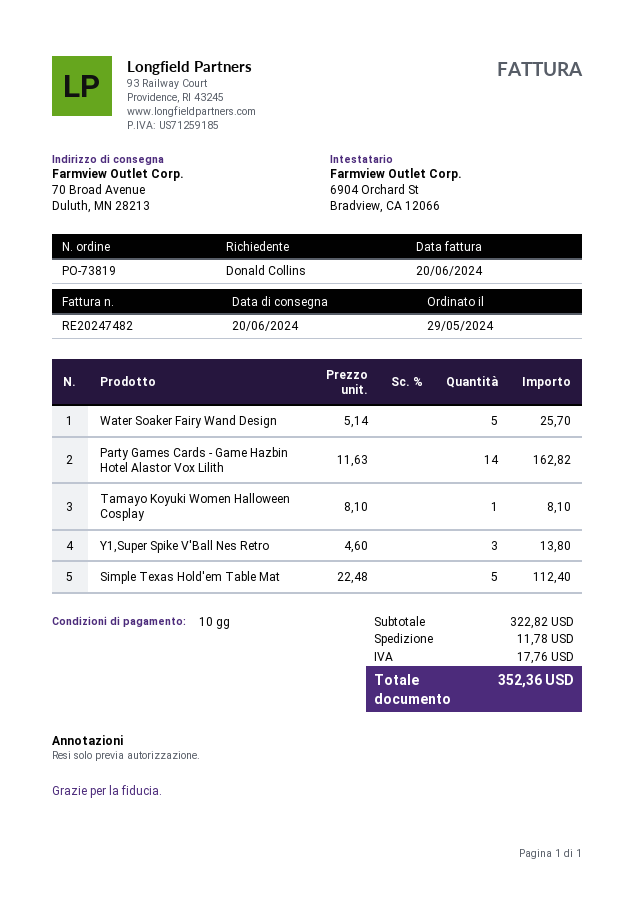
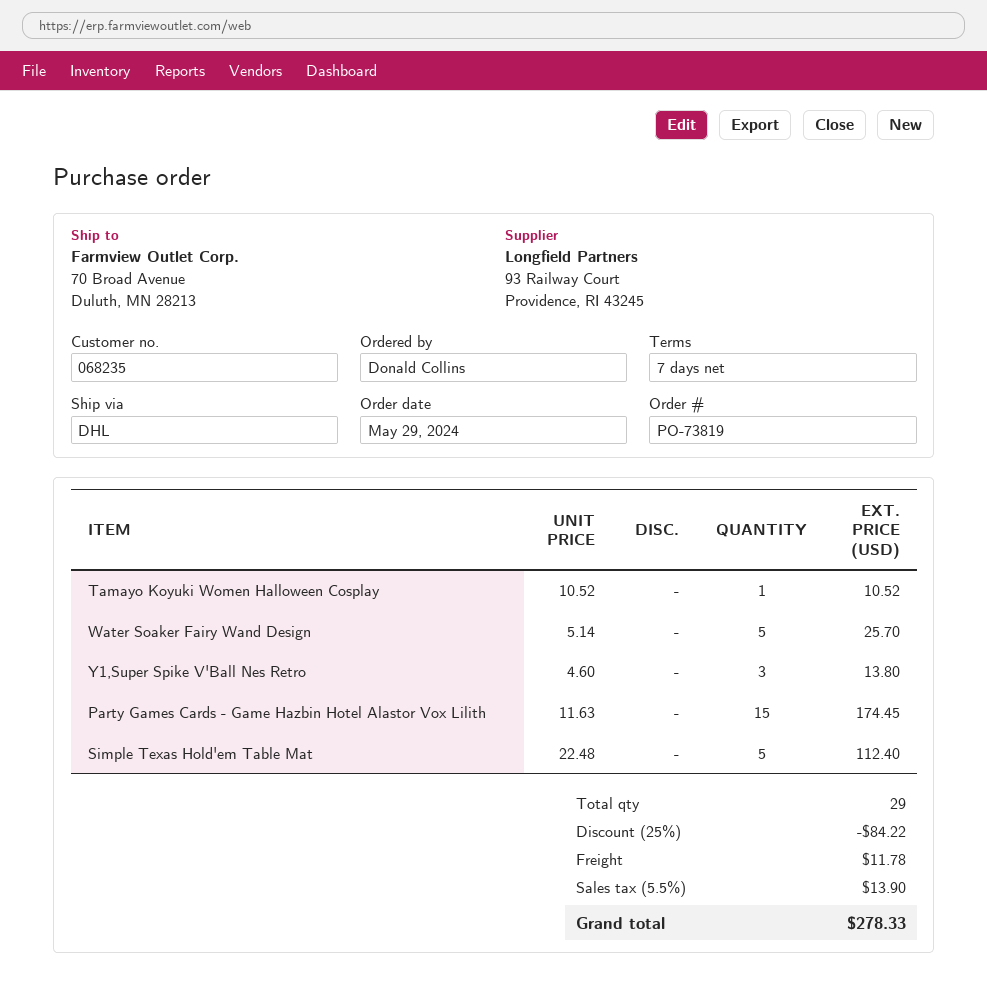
payment terms: 10 days -> 7 days
Party Games Cards - Game Hazbin Hotel Alastor Vox Lilith: 14 x 11.63 = 162.82 -> 15 x 11.63 = 174.45
Tamayo Koyuki Women Halloween Cosplay: 1 x 8.10 = 8.10 -> 1 x 10.52 = 10.52
discount: none -> 25% = 84.22
tax: 17.76 -> 13.90
total: 352.36 -> 278.33

